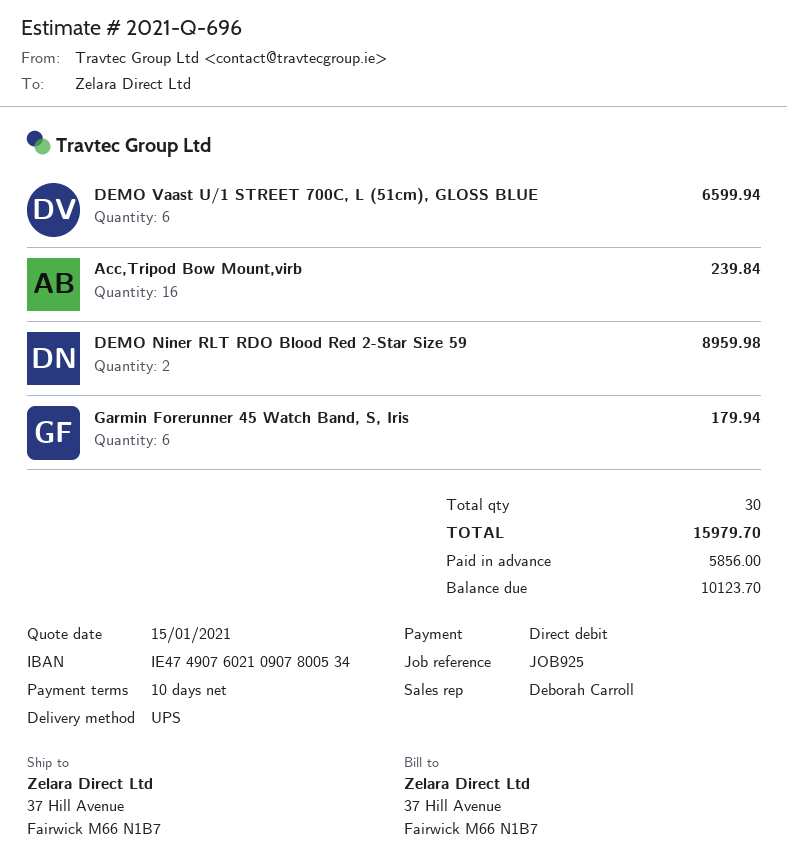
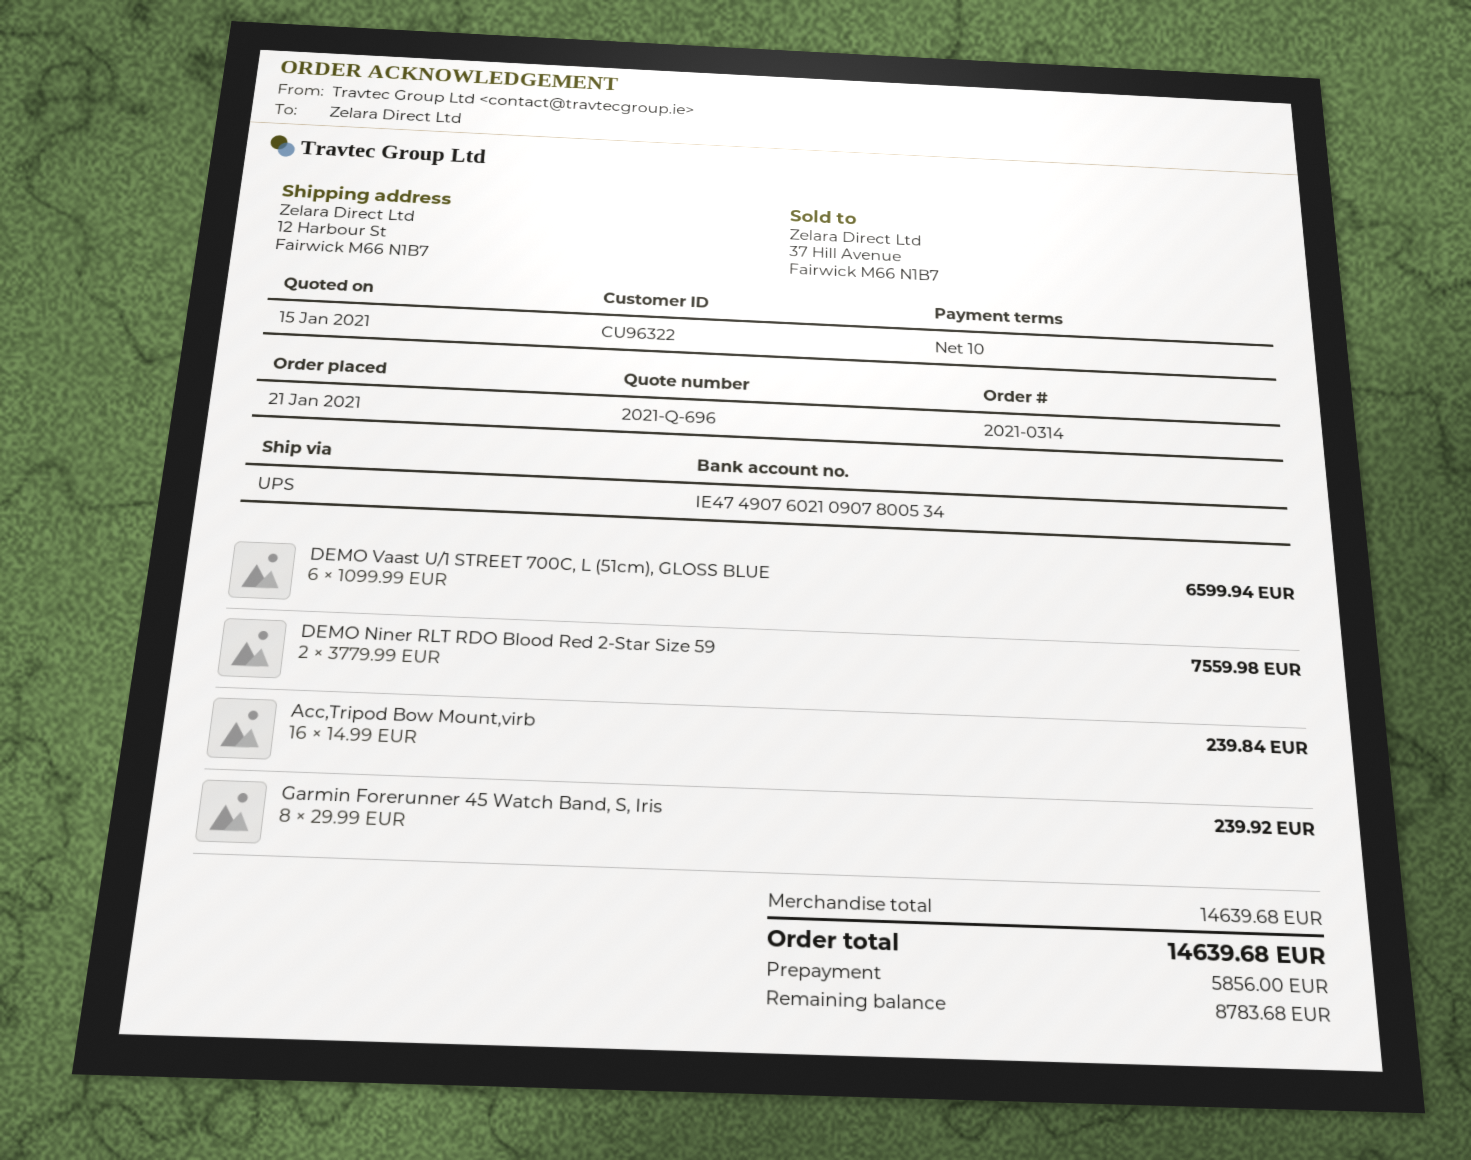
ship to: 37 Hill Avenue, Fairwick M66 N1B7 -> 12 Harbour St, Fairwick M66 N1B7
DEMO Niner RLT RDO Blood Red 2-Star Size 59: 2 for 8959.98 -> 2 for 7559.98
Garmin Forerunner 45 Watch Band, S, Iris: 6 for 179.94 -> 8 for 239.92
total: 15979.70 -> 14639.68
balance: 10123.70 -> 8783.68

